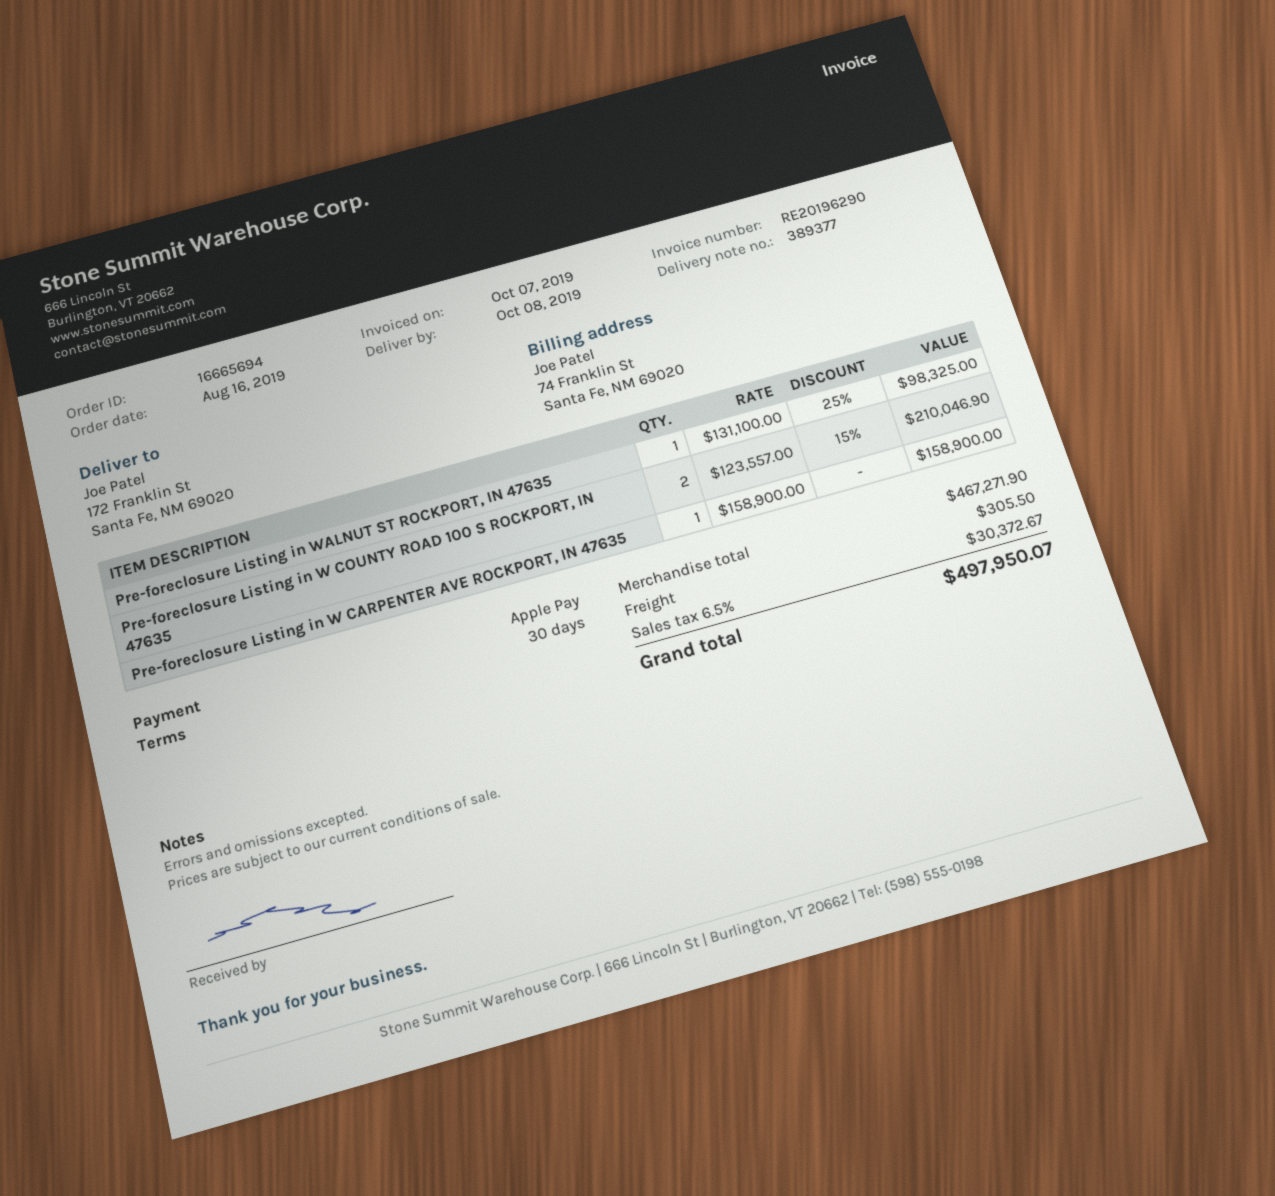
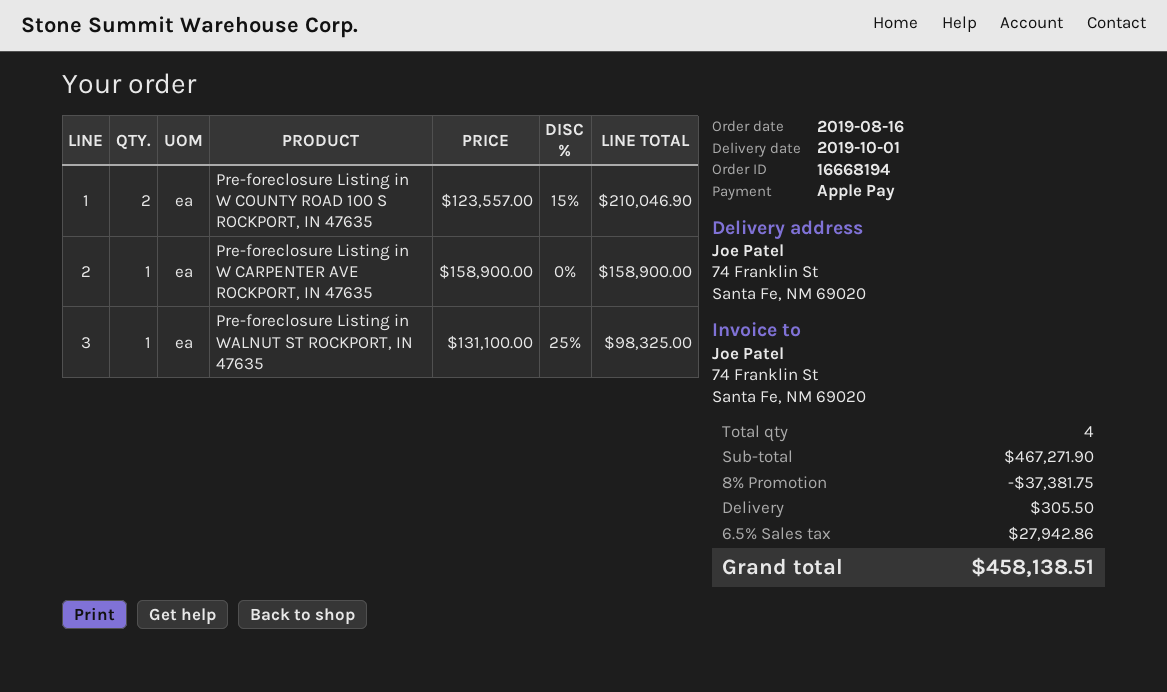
order number: 16665694 -> 16668194
delivery date: 2019-10-08 -> 2019-10-01
ship to: 172 Franklin St, Santa Fe, NM 69020 -> 74 Franklin St, Santa Fe, NM 69020
discount: none -> 8% = 37381.75
tax: 6.5% = 30372.67 -> 6.5% = 27942.86
total: 497950.07 -> 458138.51

